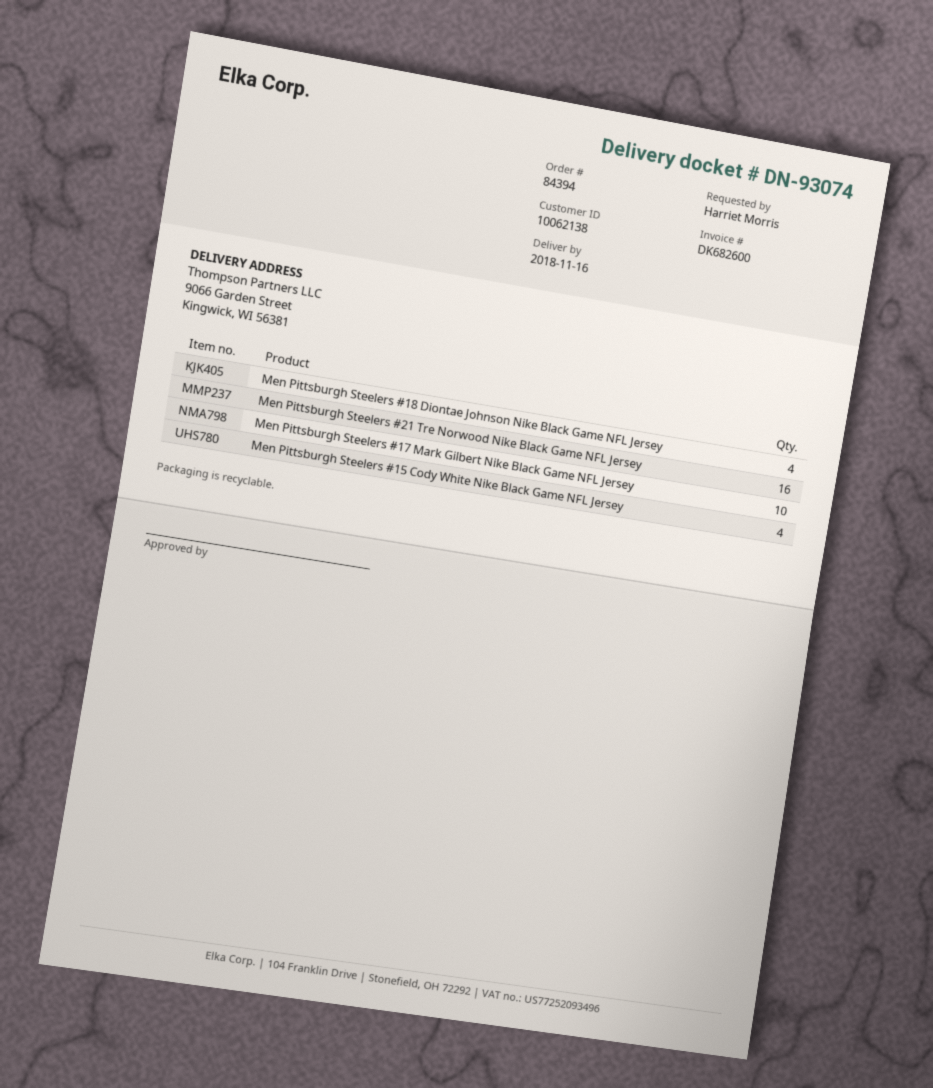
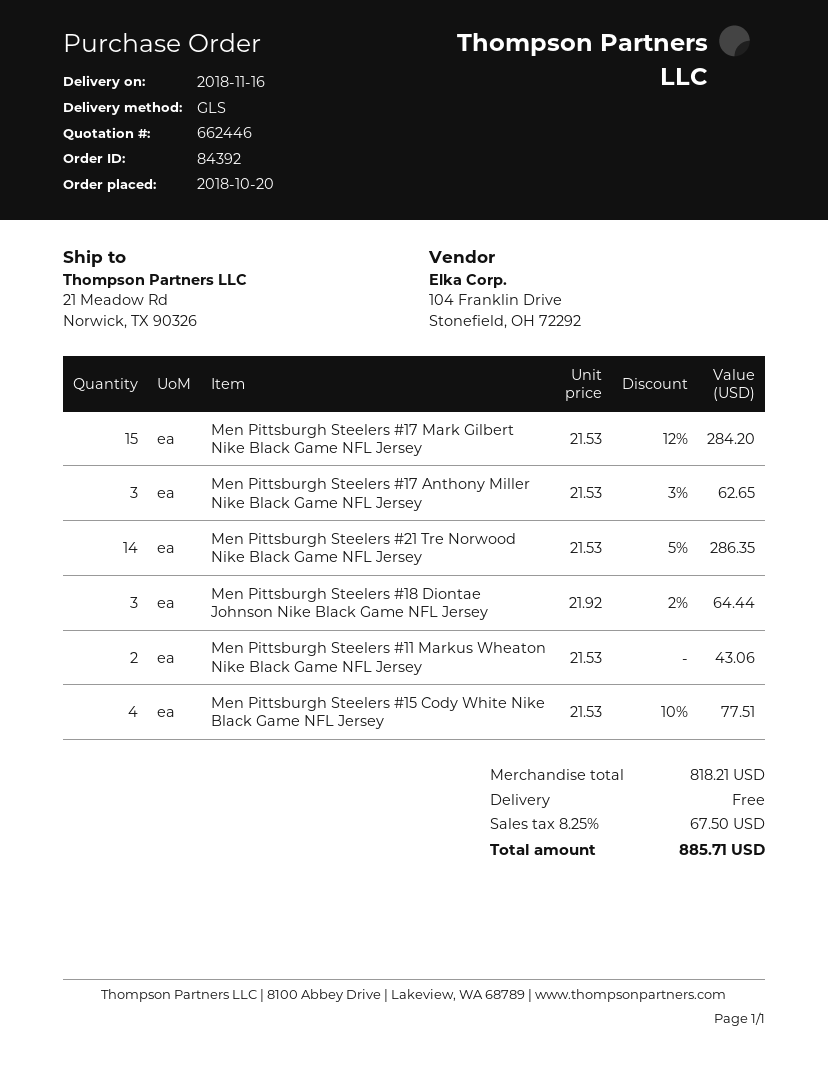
order number: 84394 -> 84392
ship to: 9066 Garden Street, Kingwick, WI 56381 -> 21 Meadow Rd, Norwick, TX 90326
Men Pittsburgh Steelers #18 Diontae Johnson Nike Black Game NFL Jersey: 4 -> 3
Men Pittsburgh Steelers #21 Tre Norwood Nike Black Game NFL Jersey: 16 -> 14
Men Pittsburgh Steelers #17 Mark Gilbert Nike Black Game NFL Jersey: 10 -> 15
Men Pittsburgh Steelers #17 Anthony Miller Nike Black Game NFL Jersey: none -> 3
Men Pittsburgh Steelers #11 Markus Wheaton Nike Black Game NFL Jersey: none -> 2

